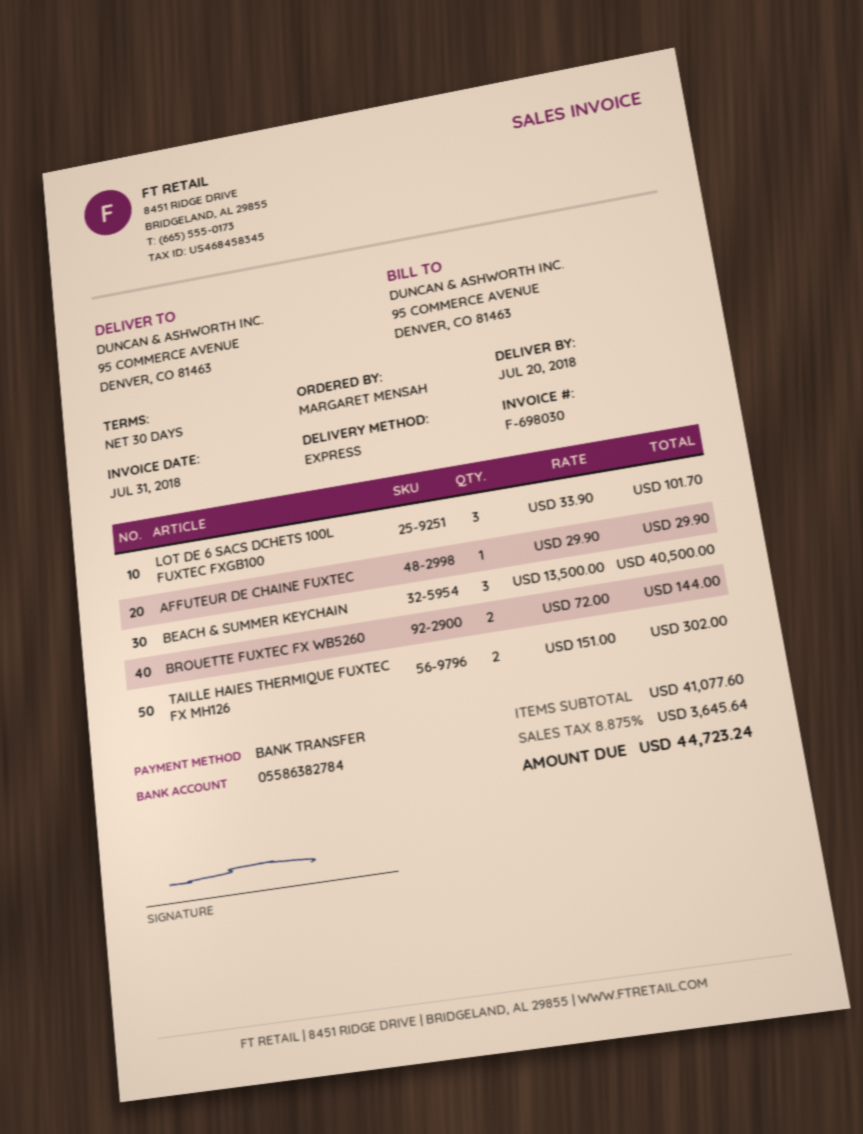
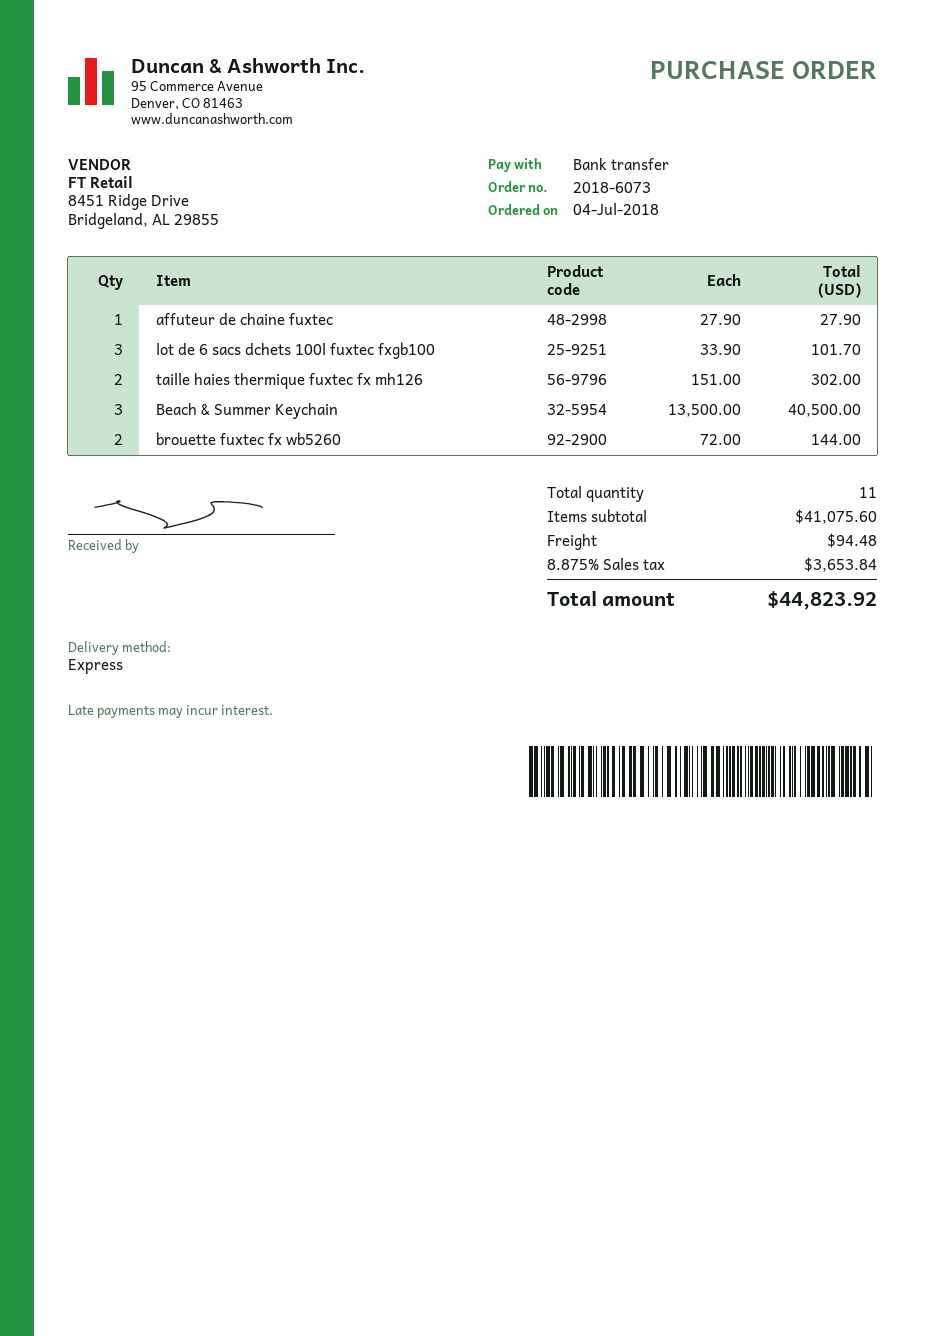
AFFUTEUR DE CHAINE FUXTEC: 1 x 29.90 = 29.90 -> 1 x 27.90 = 27.90
subtotal: 41077.60 -> 41075.60
shipping: none -> 94.48
tax: 8.875% = 3645.64 -> 8.875% = 3653.84
total: 44723.24 -> 44823.92

